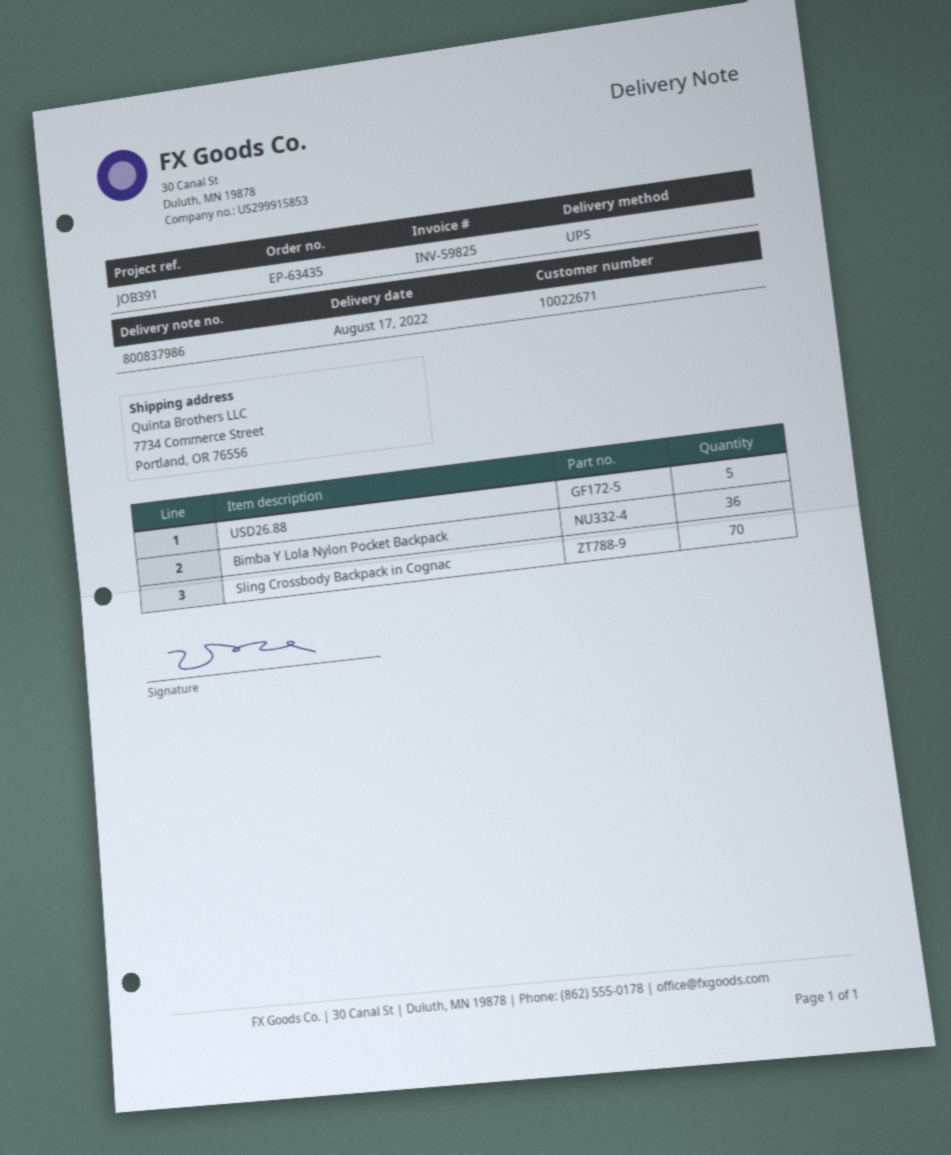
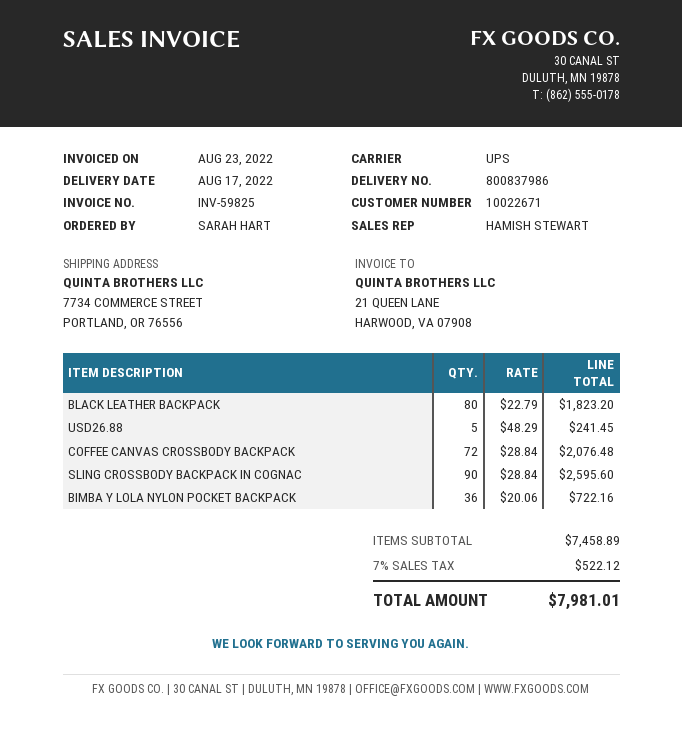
Sling Crossbody Backpack in Cognac: 70 -> 90
BLACK LEATHER BACKPACK: none -> 80
COFFEE CANVAS CROSSBODY BACKPACK: none -> 72

